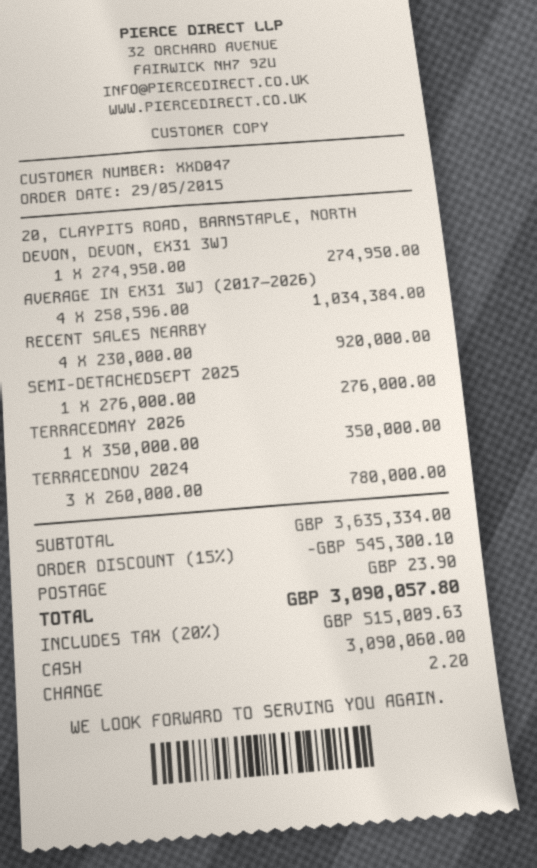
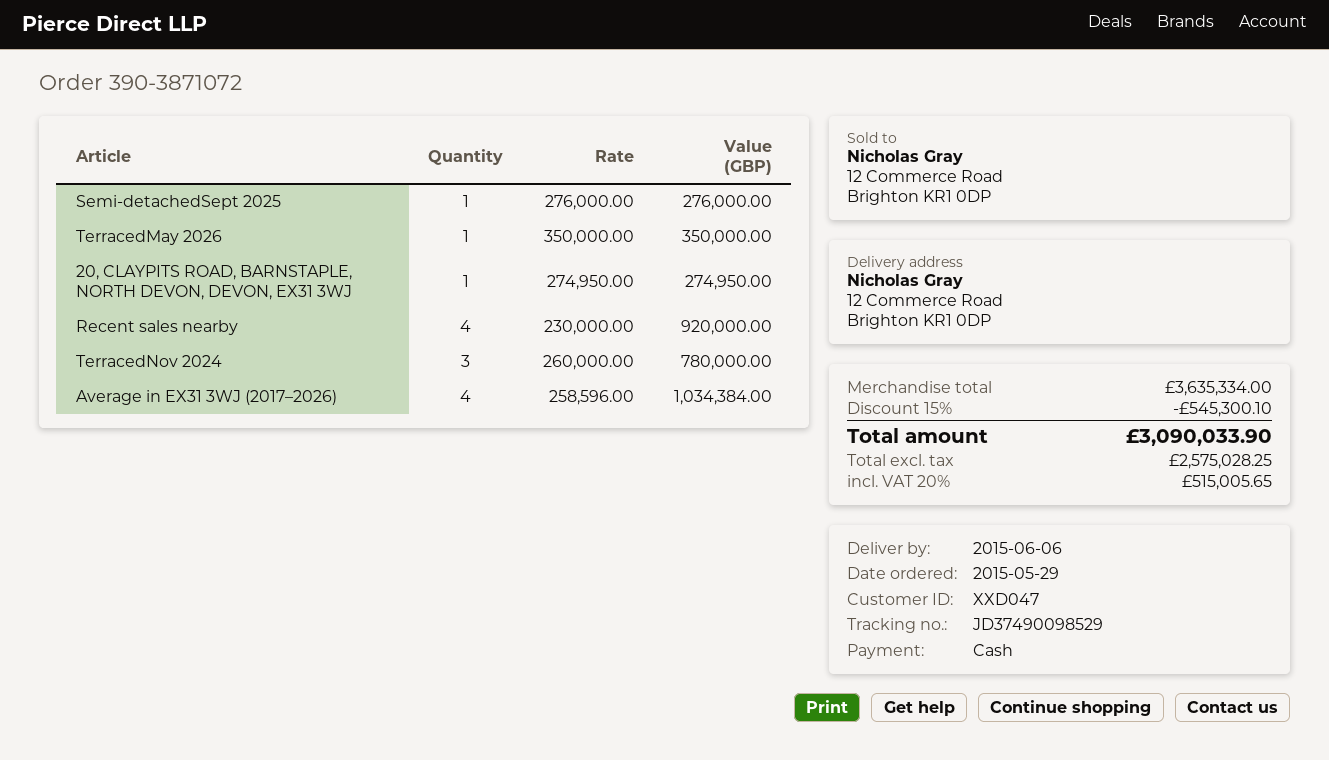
shipping: 23.90 -> none
tax: 20% = 515009.63 -> 20% = 515005.65
total: 3090057.80 -> 3090033.90

